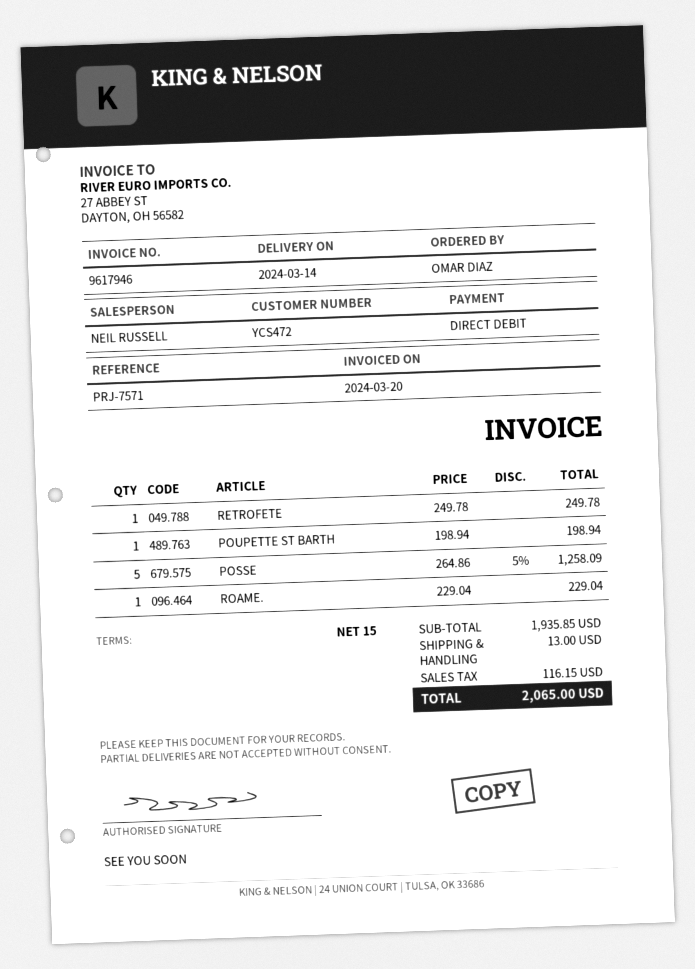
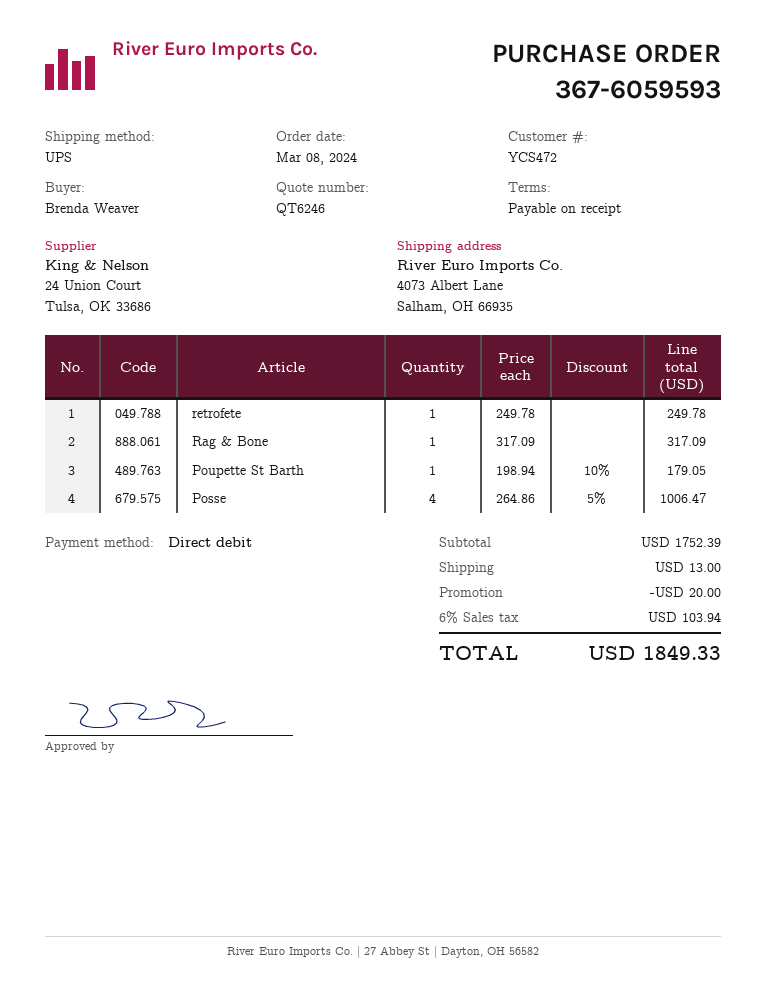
payment terms: 15 days -> on receipt
ordered by: OMAR DIAZ -> Brenda Weaver
POUPETTE ST BARTH: 1 x 198.94 = 198.94 -> 1 x 198.94 - 10% = 179.05
POSSE: 5 x 264.86 - 5% = 1258.09 -> 4 x 264.86 - 5% = 1006.47
ROAME.: 1 x 229.04 = 229.04 -> none
Rag & Bone: none -> 1 x 317.09 = 317.09
subtotal: 1935.85 -> 1752.39
discount: none -> 20.00
tax: 116.15 -> 103.94
total: 2065.00 -> 1849.33

